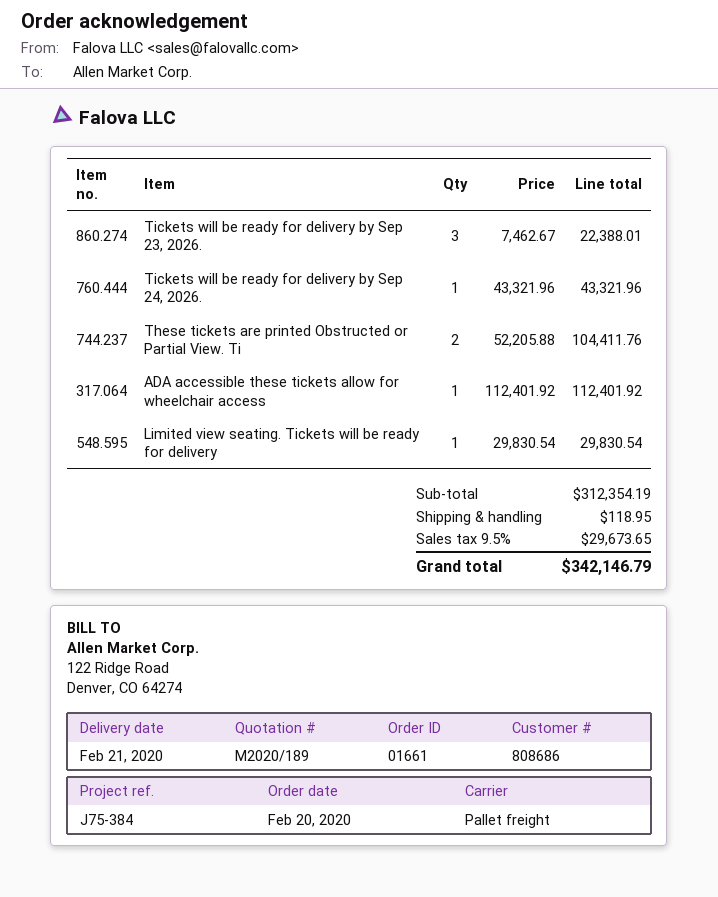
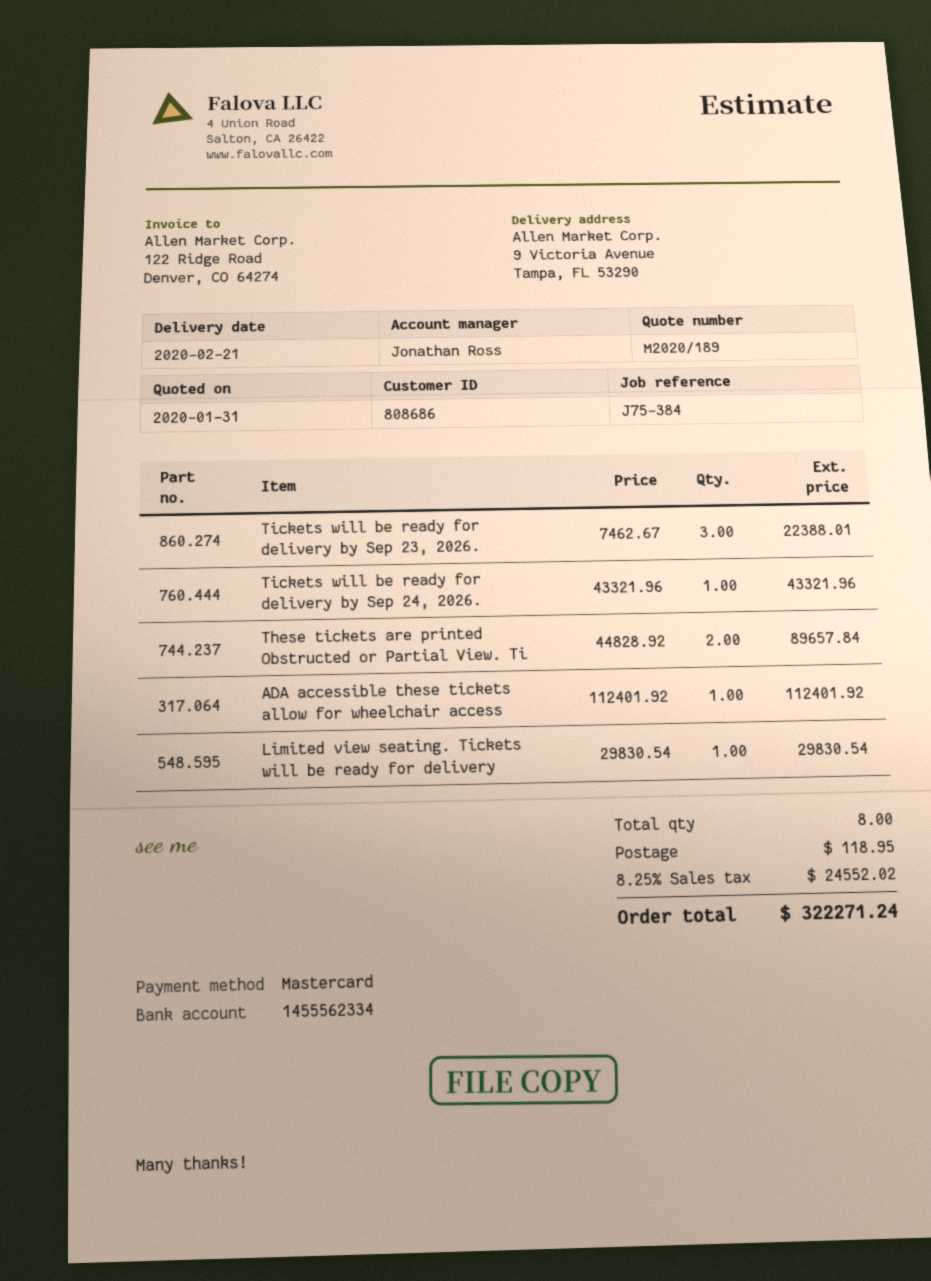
These tickets are printed Obstructed or Partial View. Ti: 2 x 52205.88 = 104411.76 -> 2 x 44828.92 = 89657.84
tax: 9.5% = 29673.65 -> 8.25% = 24552.02
total: 342146.79 -> 322271.24

